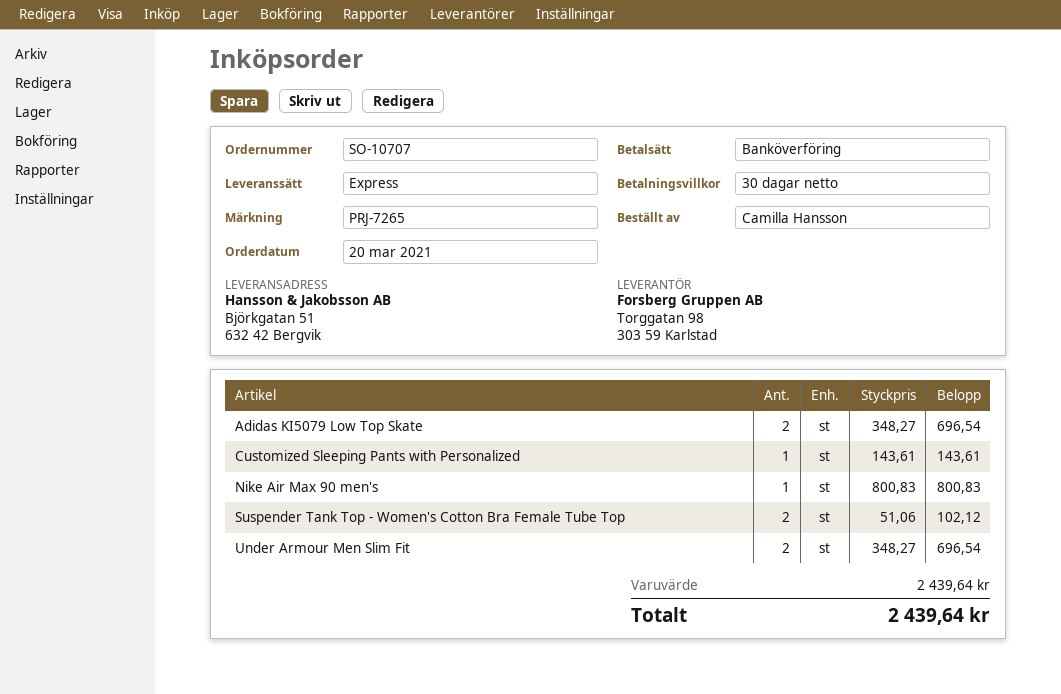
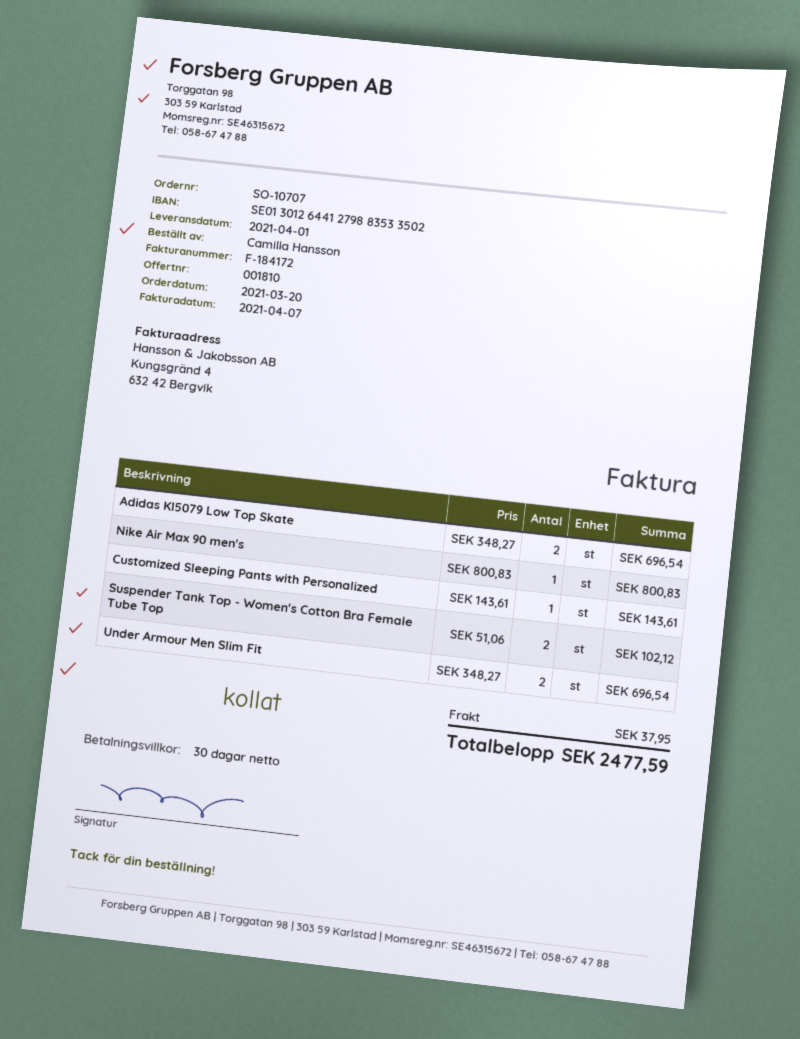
shipping: none -> 37.95
total: 2439.64 -> 2477.59

